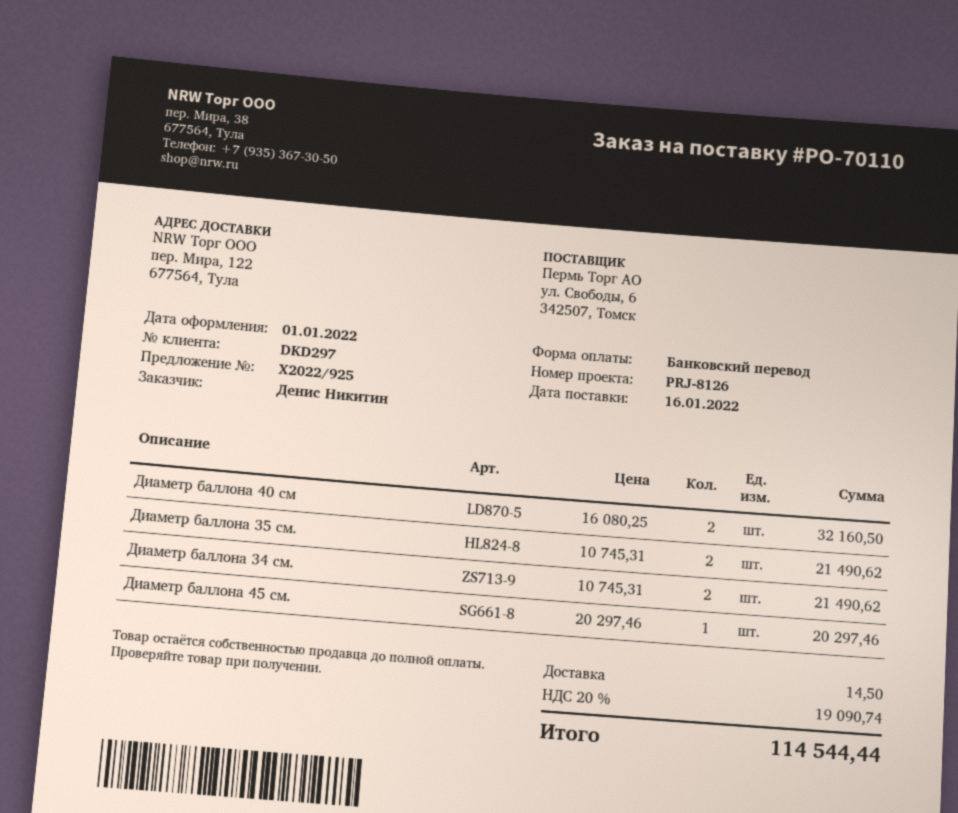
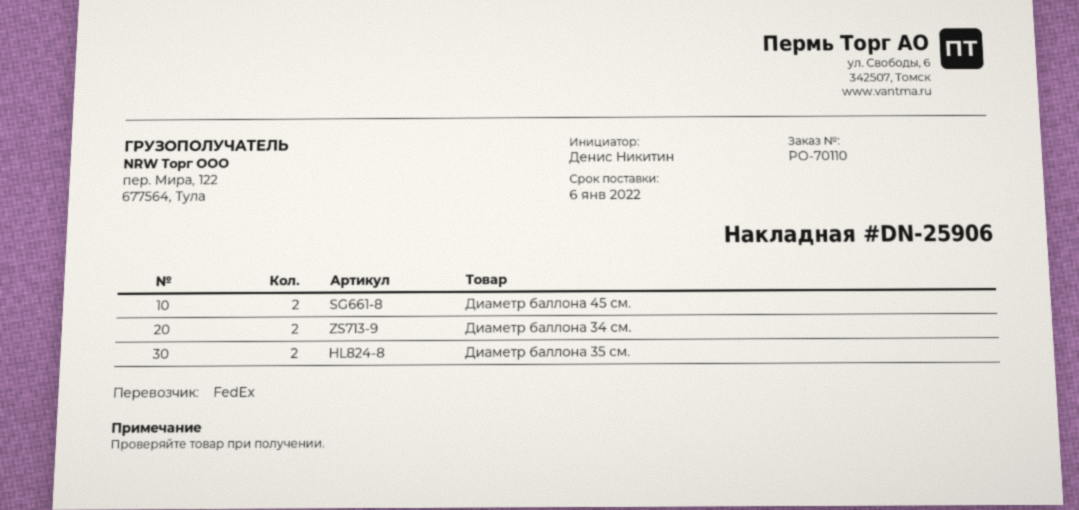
delivery date: 2022-01-16 -> 2022-01-06
Диаметр баллона 40 см: 2 -> none
Диаметр баллона 45 см.: 1 -> 2

